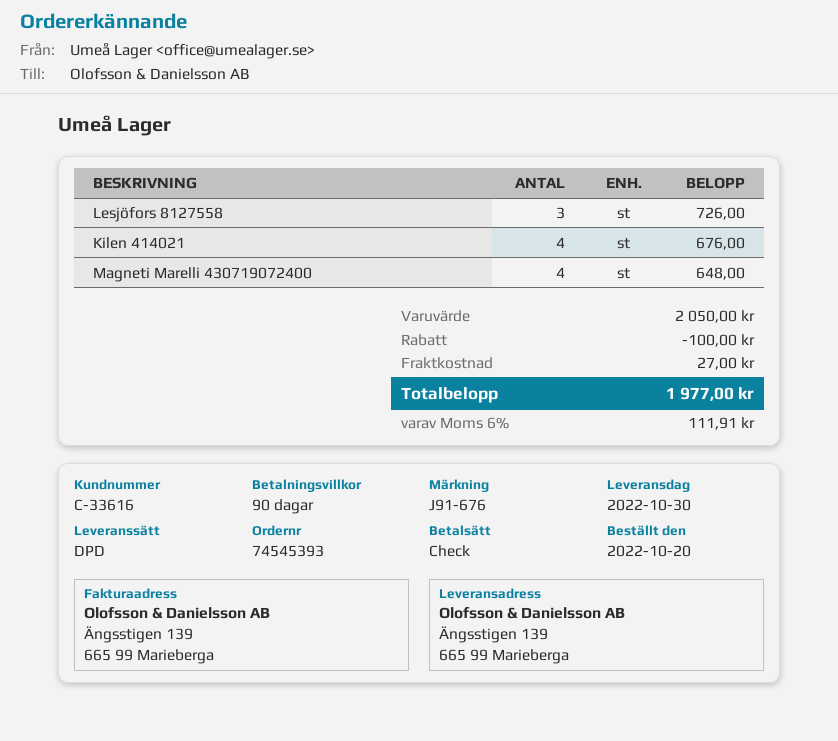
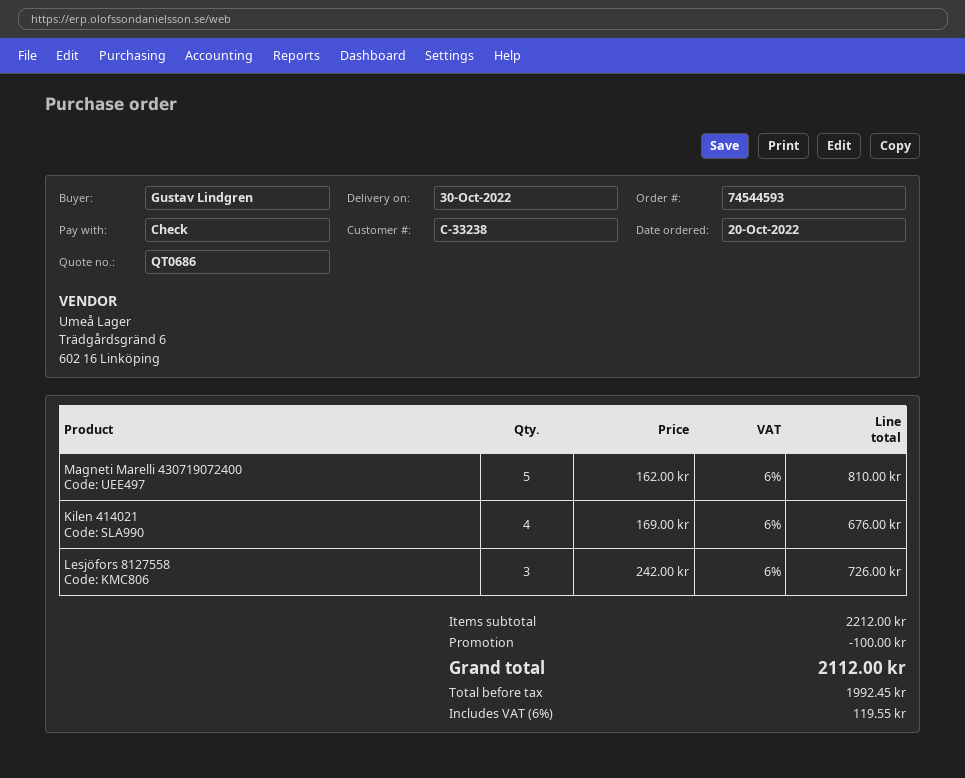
order number: 74545393 -> 74544593
customer number: C-33616 -> C-33238
Magneti Marelli 430719072400: 4 for 648.00 -> 5 for 810.00
subtotal: 2050.00 -> 2212.00
shipping: 27.00 -> none
tax: 6% = 111.91 -> 6% = 119.55
total: 1977.00 -> 2112.00

